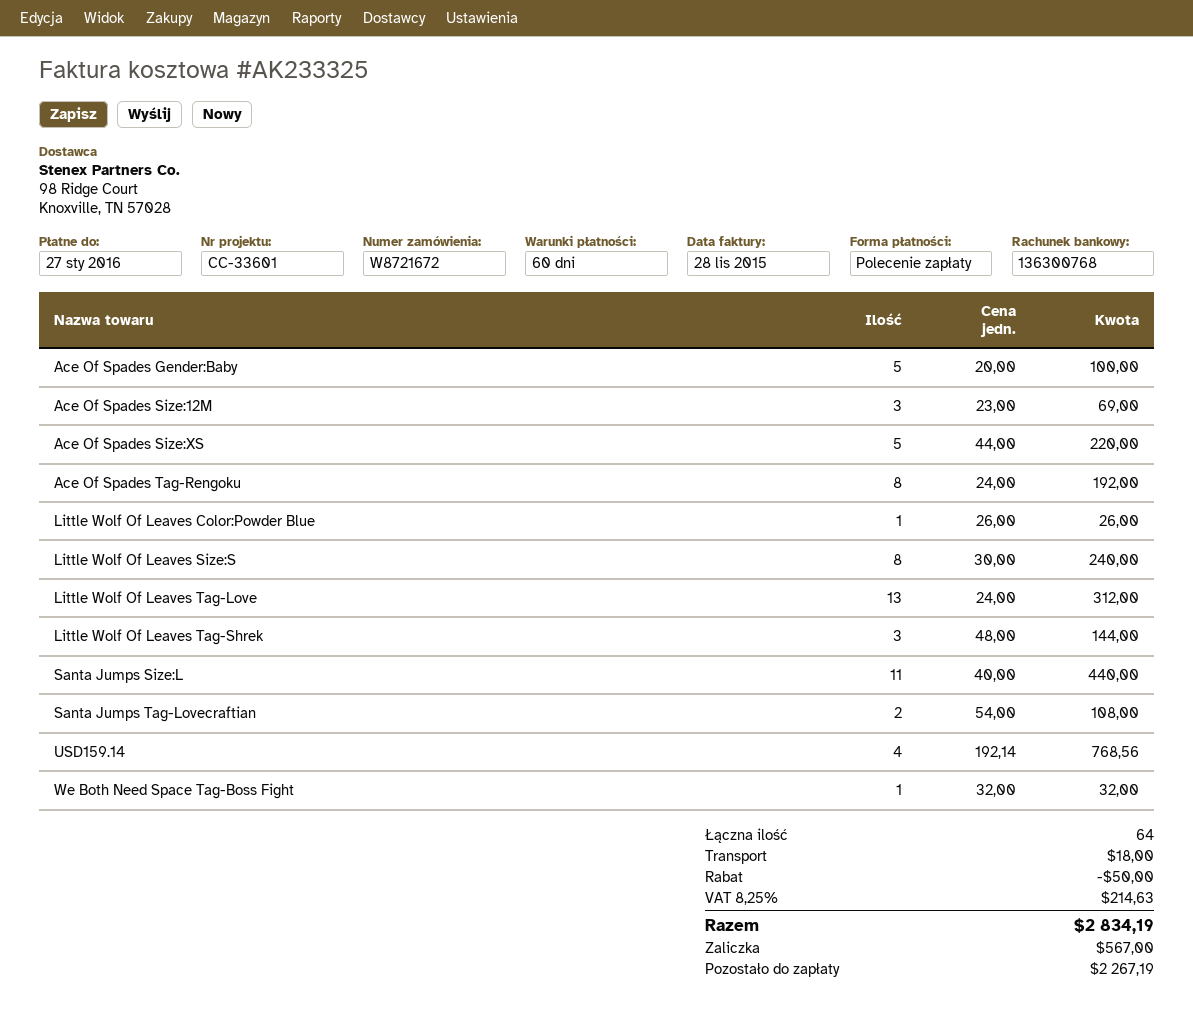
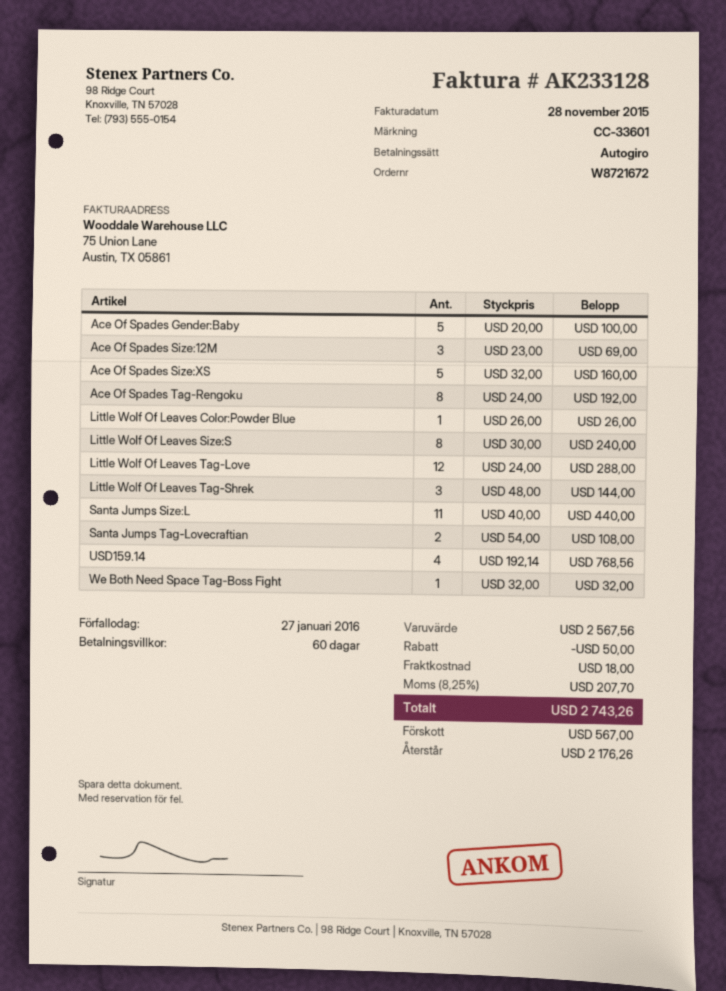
invoice number: AK233325 -> AK233128
Ace Of Spades Size:XS: 5 x 44.00 = 220.00 -> 5 x 32.00 = 160.00
Little Wolf Of Leaves Tag-Love: 13 x 24.00 = 312.00 -> 12 x 24.00 = 288.00
tax: 8.25% = 214.63 -> 8.25% = 207.70
total: 2834.19 -> 2743.26
balance: 2267.19 -> 2176.26

